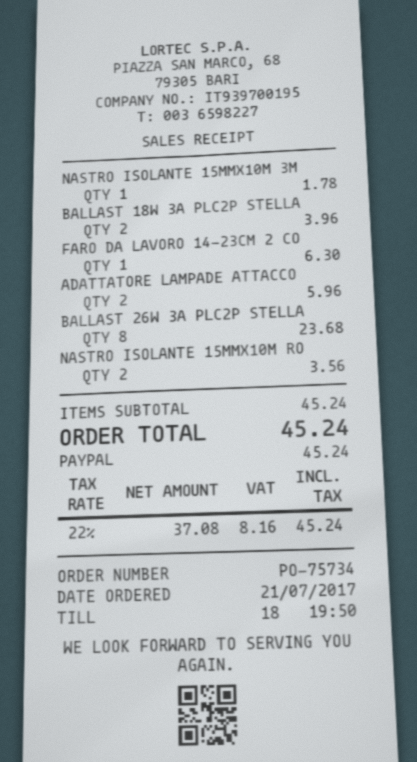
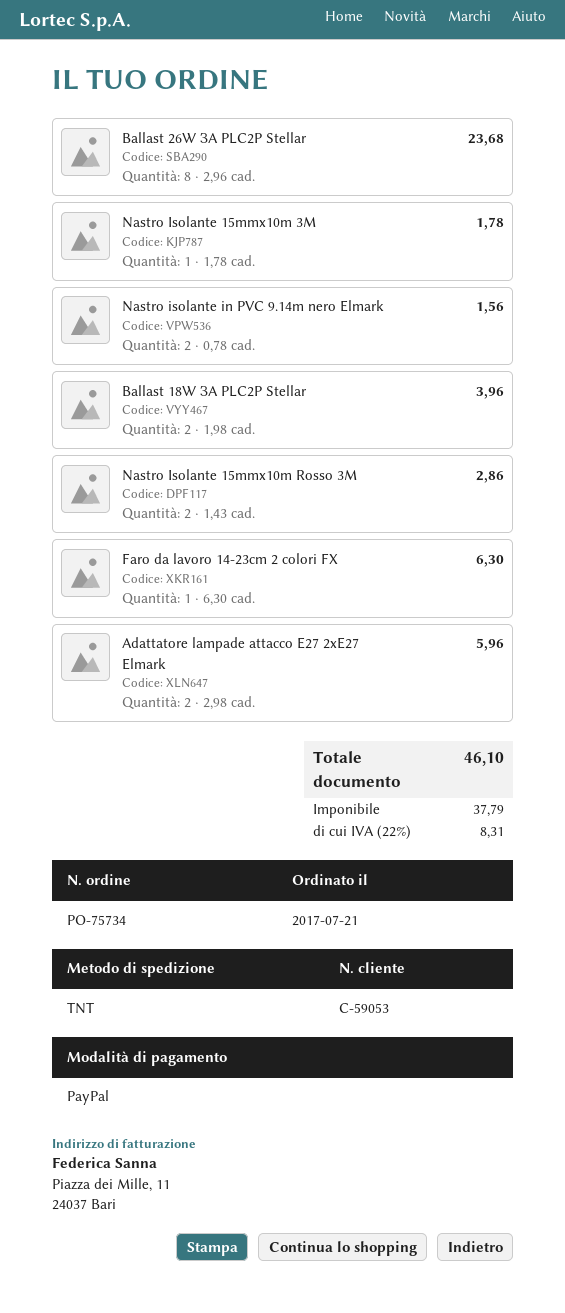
NASTRO ISOLANTE 15MMX10M RO: 2 for 3.56 -> 2 for 2.86
Nastro isolante in PVC 9.14m nero Elmark: none -> 2 for 1.56
net: 37.08 -> 37.79
tax: 22% = 8.16 -> 22% = 8.31
total: 45.24 -> 46.10

